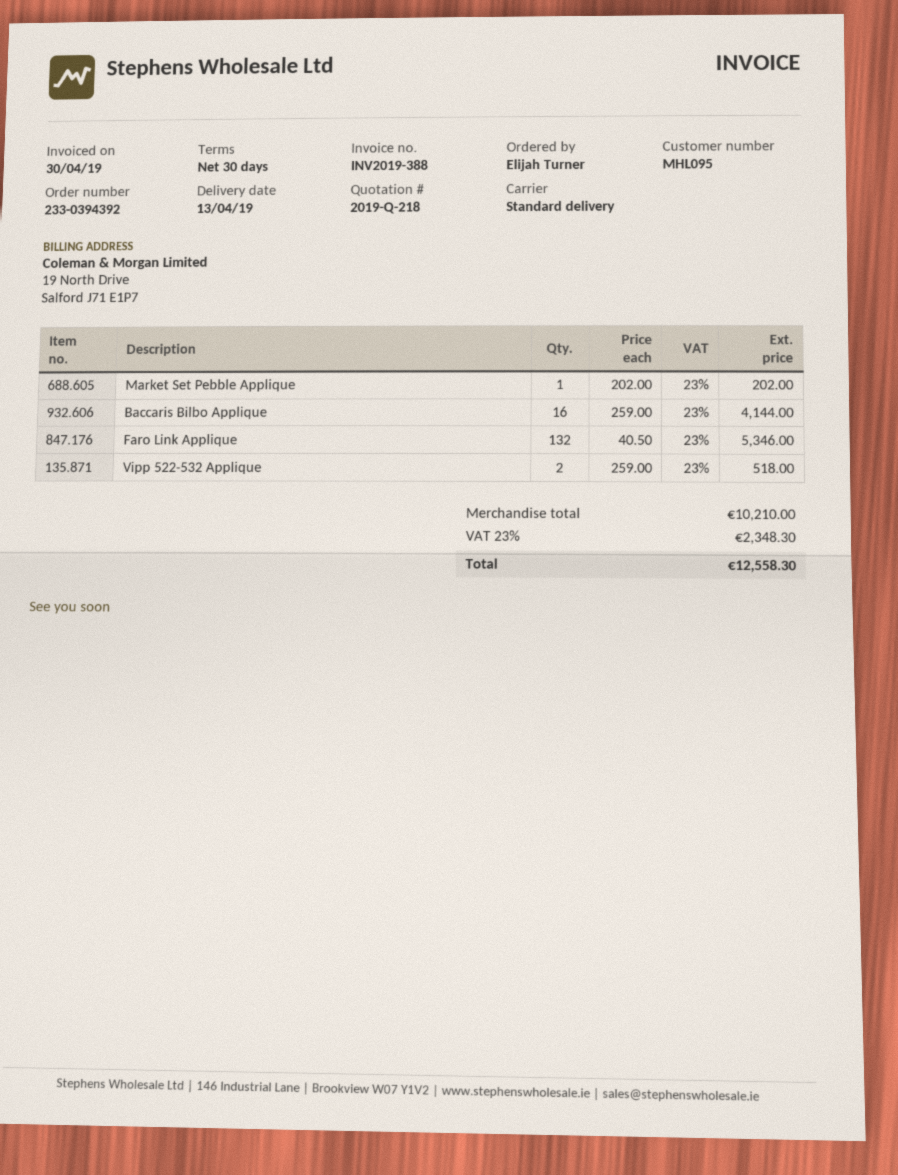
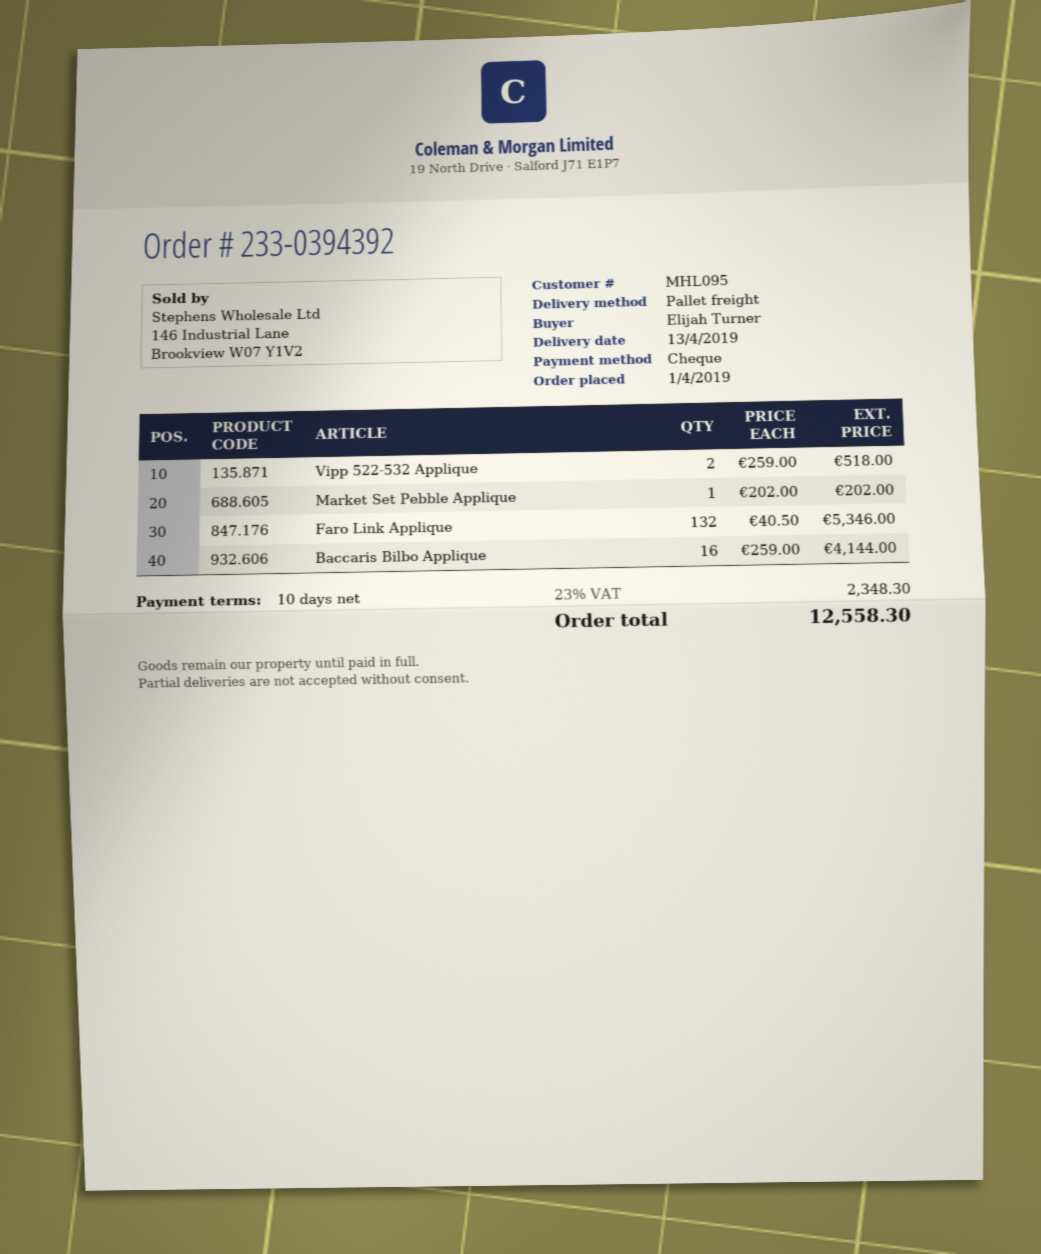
payment terms: 30 days -> 10 days
shipping method: standard -> pallet freight

